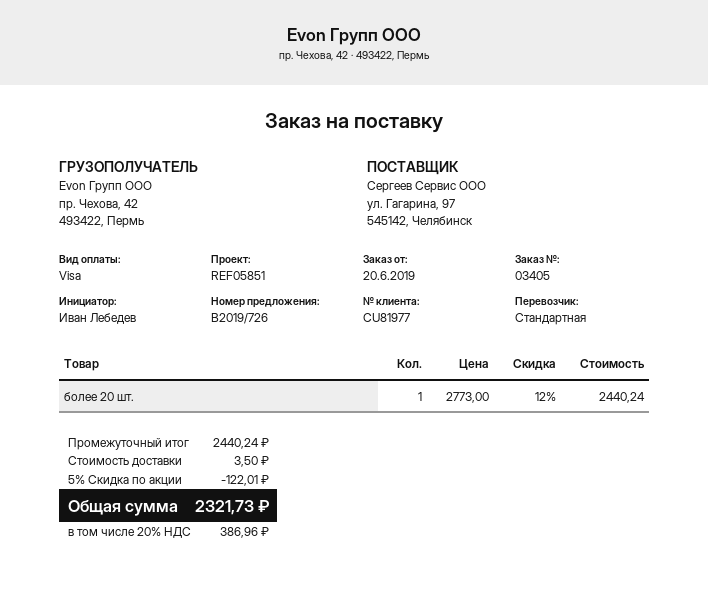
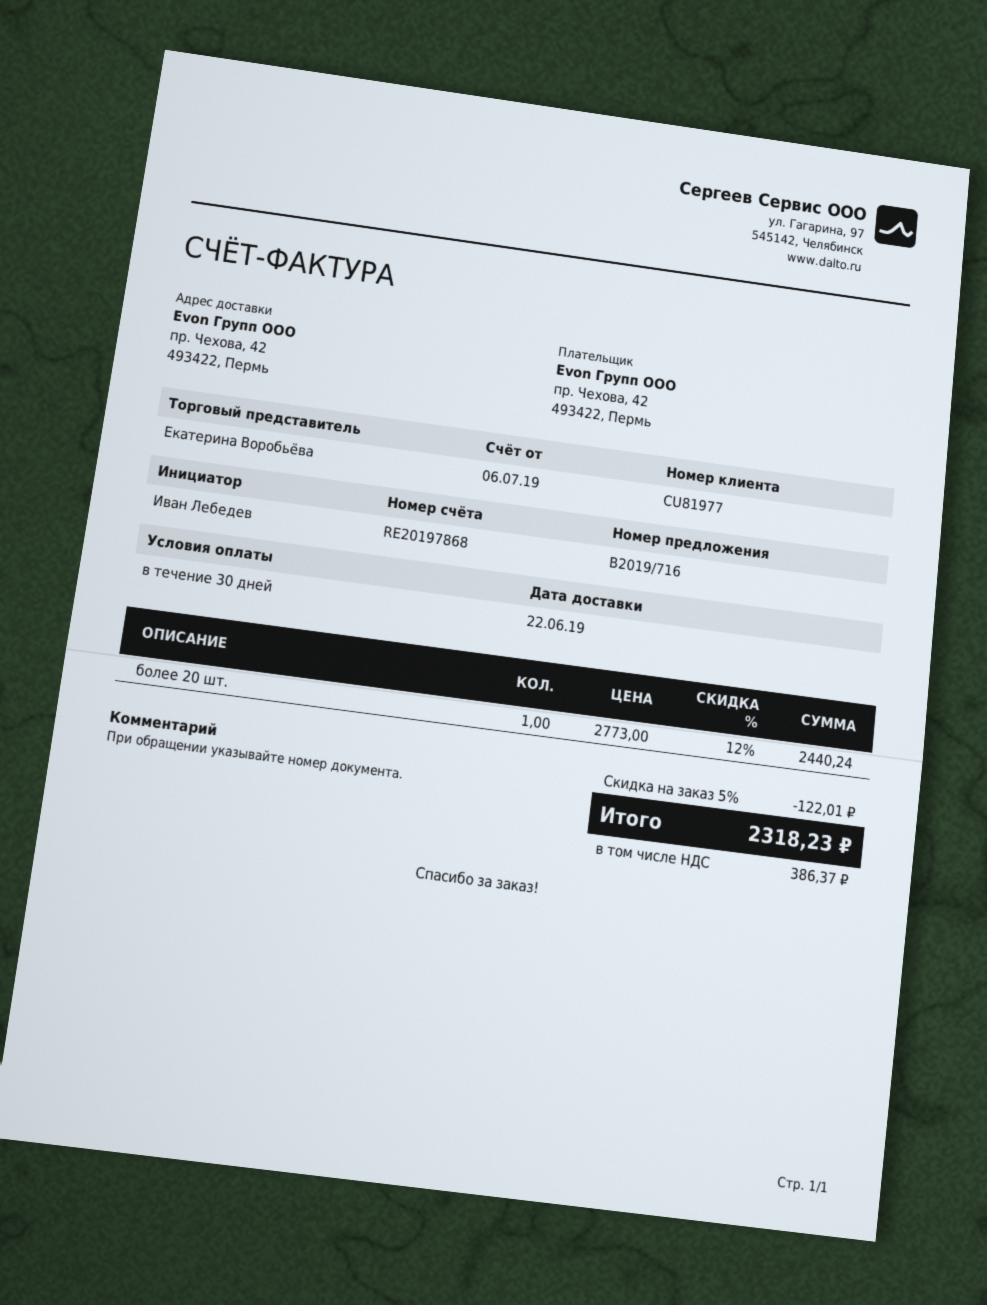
quote number: B2019/726 -> B2019/716
shipping: 3.50 -> none
tax: 386.96 -> 386.37
total: 2321.73 -> 2318.23

